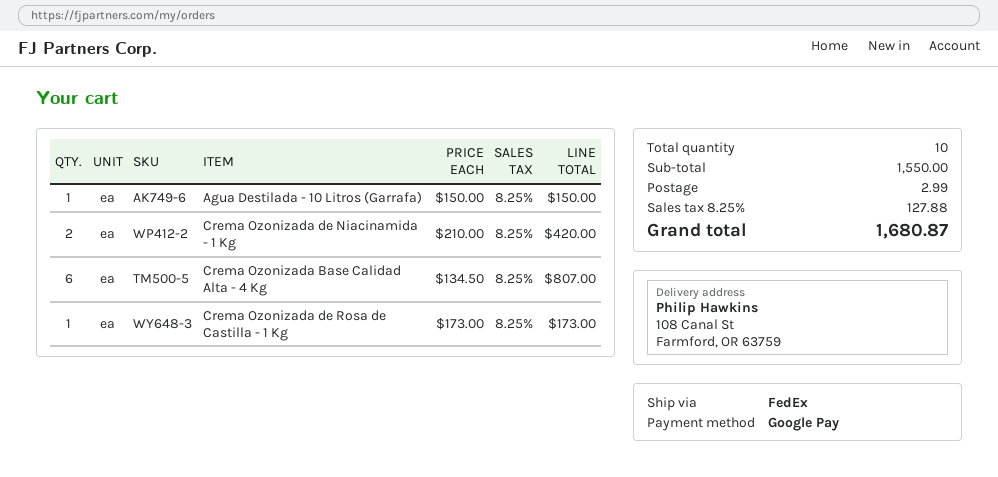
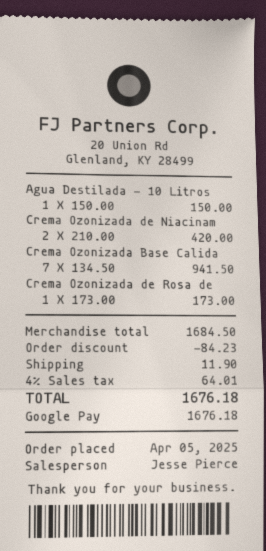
Crema Ozonizada Base Calidad Alta - 4 Kg: 6 x 134.50 = 807.00 -> 7 x 134.50 = 941.50
subtotal: 1550.00 -> 1684.50
discount: none -> 84.23
shipping: 2.99 -> 11.90
tax: 8.25% = 127.88 -> 4% = 64.01
total: 1680.87 -> 1676.18

